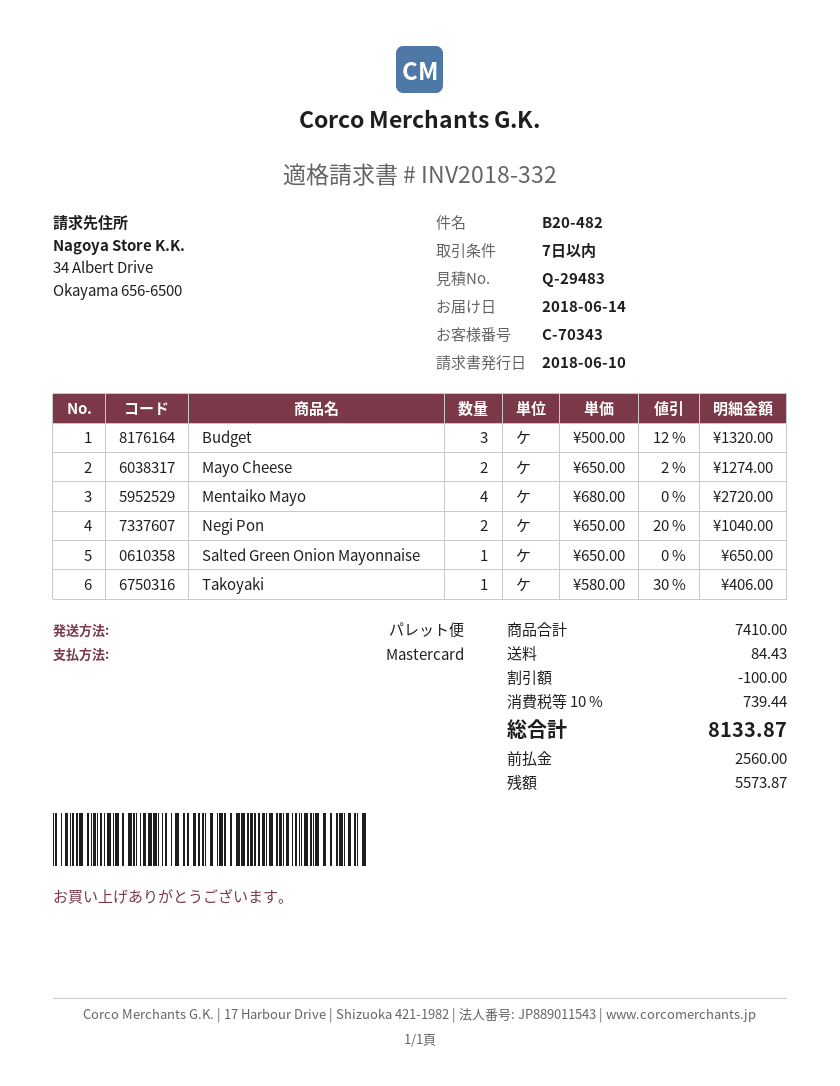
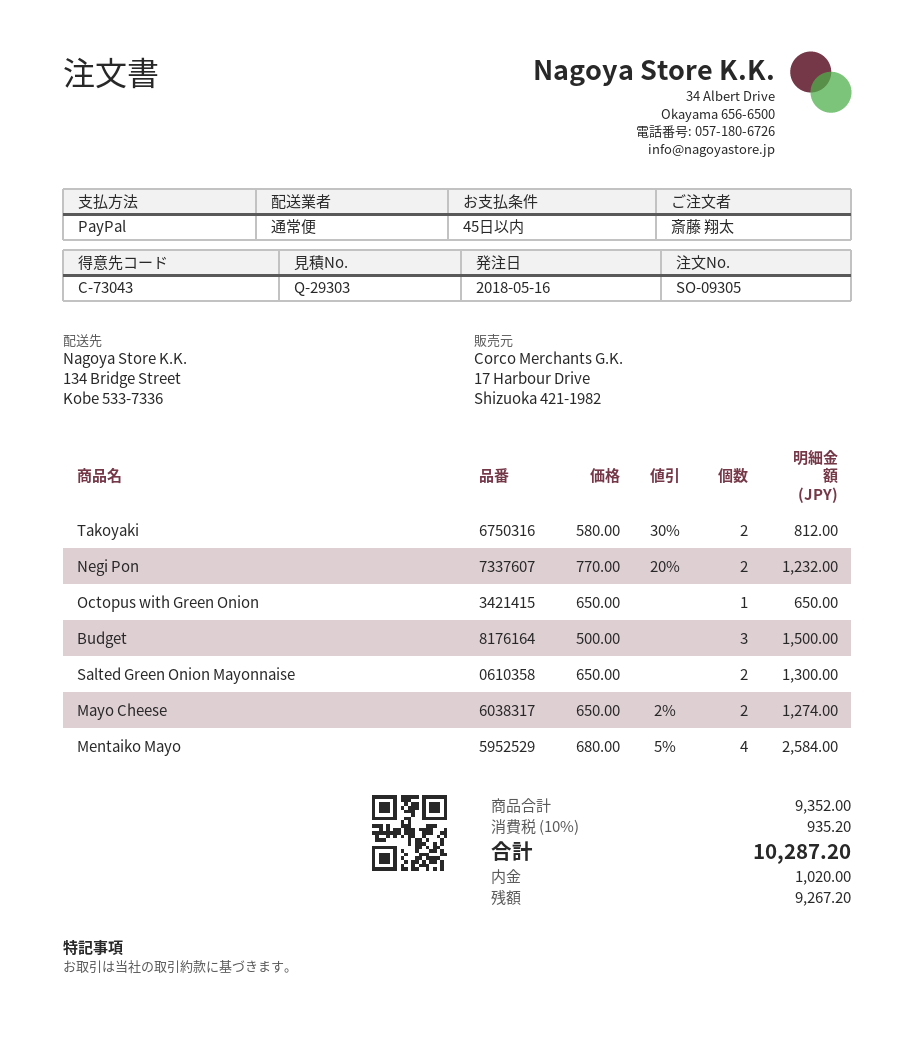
quote number: Q-29483 -> Q-29303
payment terms: 7 days -> 45 days
customer number: C-70343 -> C-73043
payment method: Mastercard -> PayPal
shipping method: pallet freight -> standard
Budget: 3 x 500.00 - 12% = 1320.00 -> 3 x 500.00 = 1500.00
Mentaiko Mayo: 4 x 680.00 = 2720.00 -> 4 x 680.00 - 5% = 2584.00
Negi Pon: 2 x 650.00 - 20% = 1040.00 -> 2 x 770.00 - 20% = 1232.00
Salted Green Onion Mayonnaise: 1 x 650.00 = 650.00 -> 2 x 650.00 = 1300.00
Takoyaki: 1 x 580.00 - 30% = 406.00 -> 2 x 580.00 - 30% = 812.00
Octopus with Green Onion: none -> 1 x 650.00 = 650.00
subtotal: 7410.00 -> 9352.00
discount: 100.00 -> none
shipping: 84.43 -> none
tax: 10% = 739.44 -> 10% = 935.20
total: 8133.87 -> 10287.20
deposit: 2560.00 -> 1020.00
balance: 5573.87 -> 9267.20

